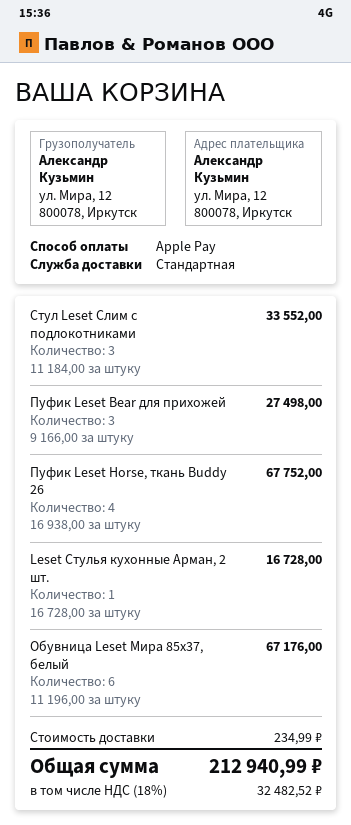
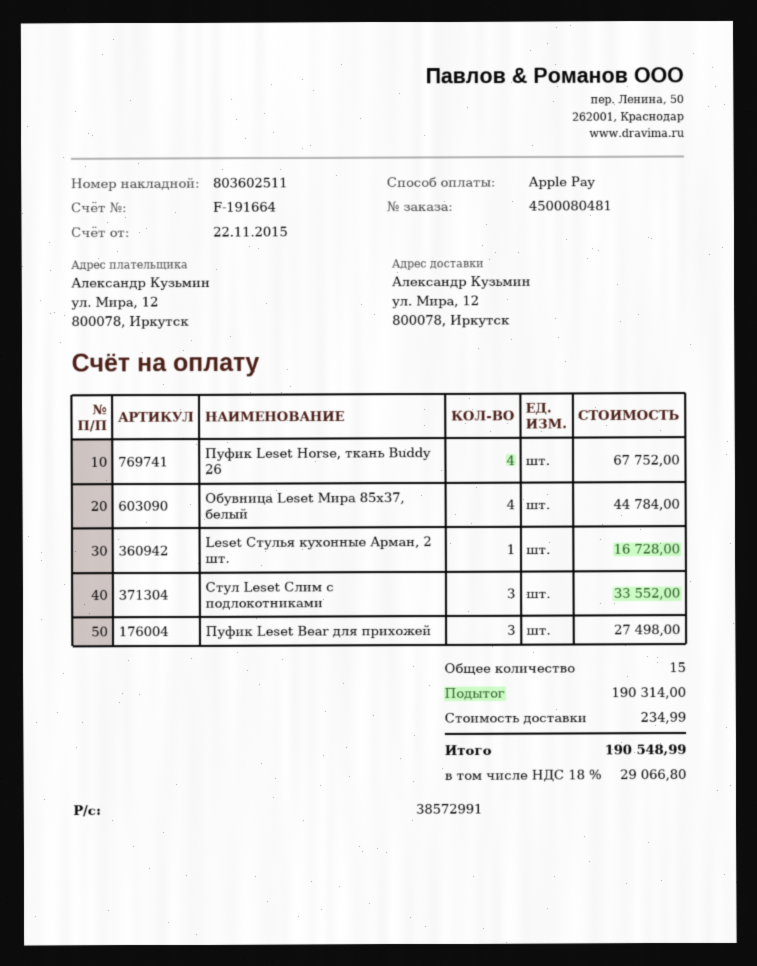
Обувница Leset Мира 85х37, белый: 6 for 67176.00 -> 4 for 44784.00
tax: 18% = 32482.52 -> 18% = 29066.80
total: 212940.99 -> 190548.99

